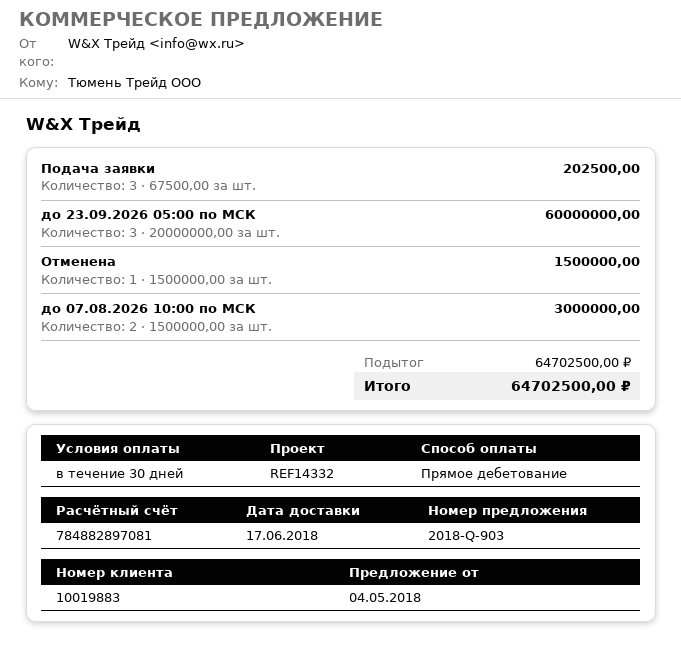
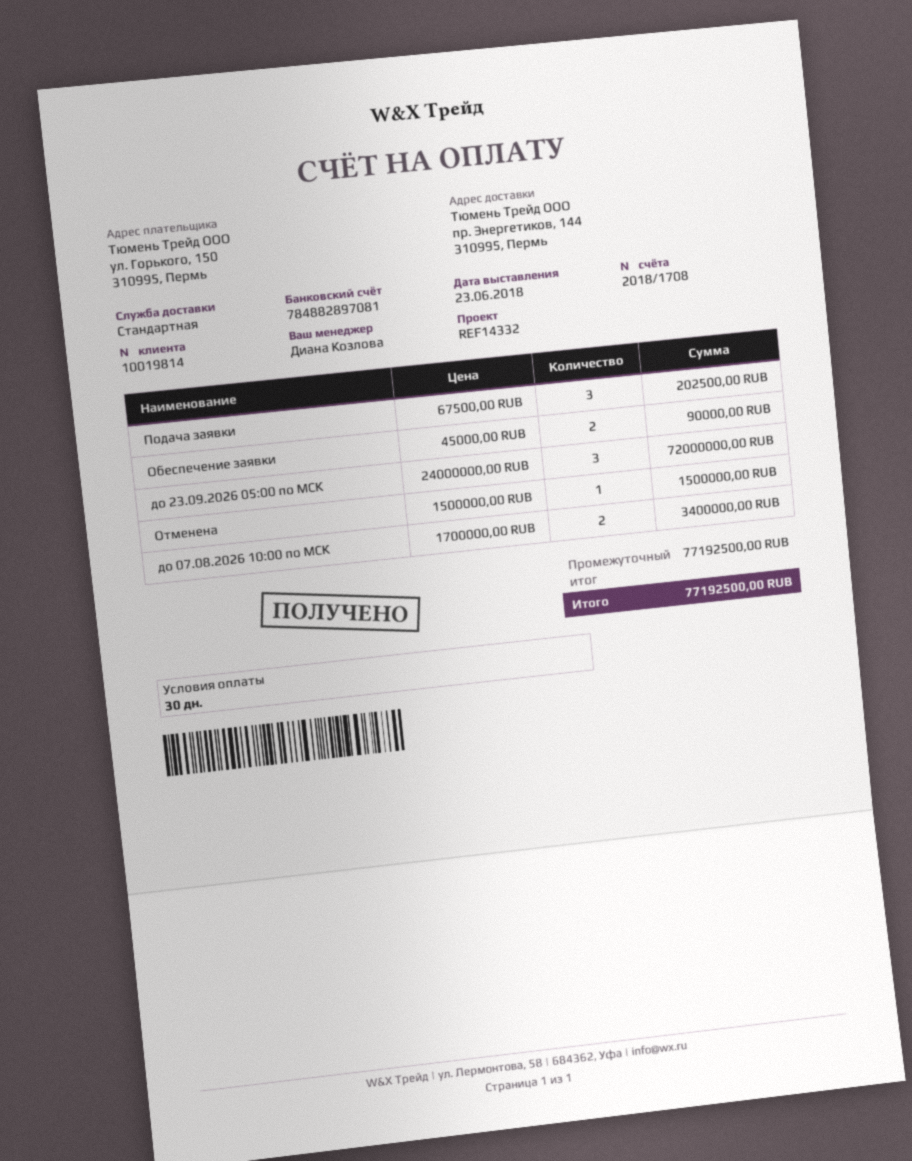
customer number: 10019883 -> 10019814
до 23.09.2026 05:00 по МСК: 3 x 20000000.00 = 60000000.00 -> 3 x 24000000.00 = 72000000.00
до 07.08.2026 10:00 по МСК: 2 x 1500000.00 = 3000000.00 -> 2 x 1700000.00 = 3400000.00
Обеспечение заявки: none -> 2 x 45000.00 = 90000.00
subtotal: 64702500.00 -> 77192500.00
total: 64702500.00 -> 77192500.00

